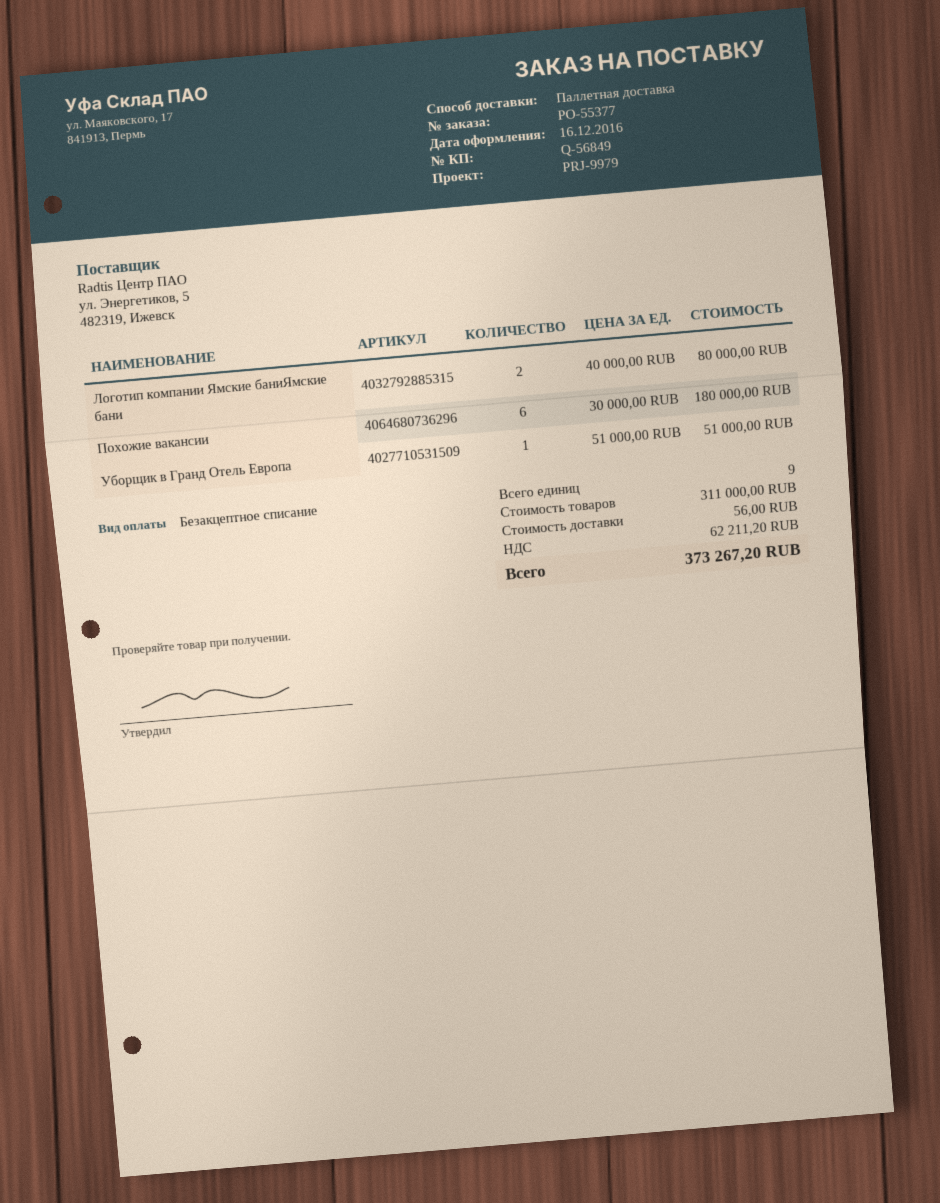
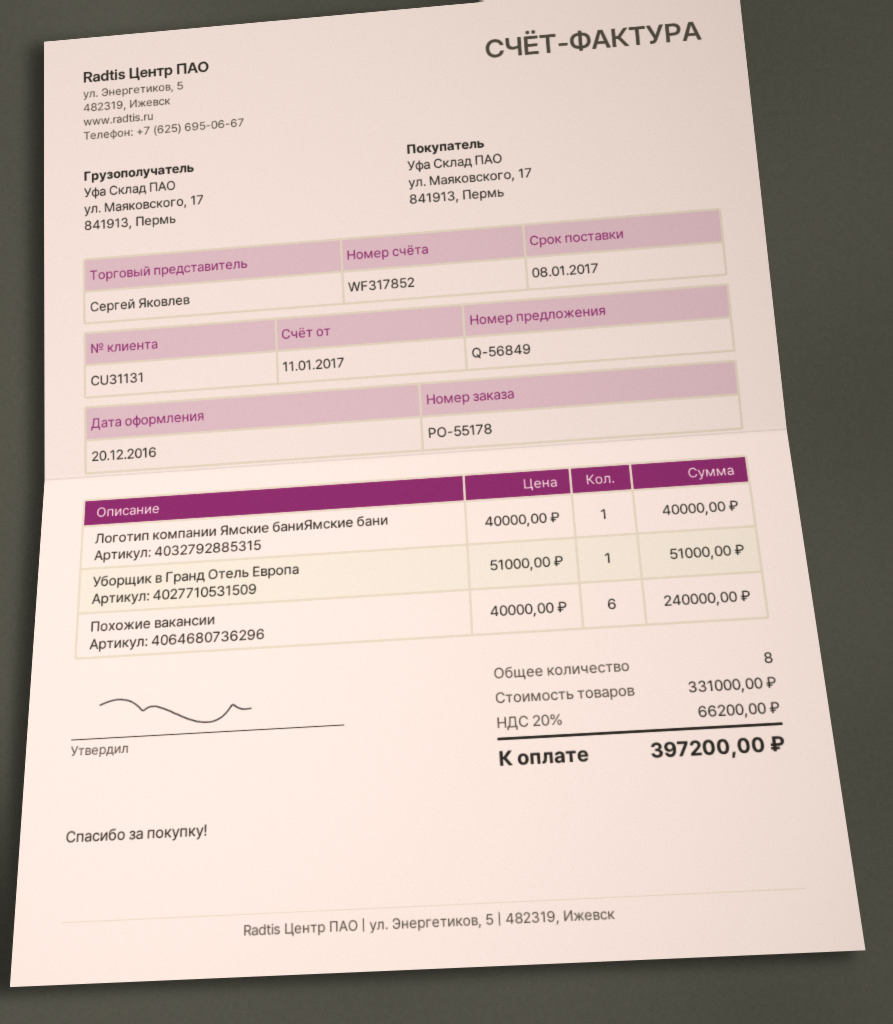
order number: PO-55377 -> PO-55178
order date: 2016-12-16 -> 2016-12-20
Логотип компании Ямские баниЯмские бани: 2 x 40000.00 = 80000.00 -> 1 x 40000.00 = 40000.00
Похожие вакансии: 6 x 30000.00 = 180000.00 -> 6 x 40000.00 = 240000.00
total quantity: 9 -> 8
subtotal: 311000.00 -> 331000.00
shipping: 56.00 -> none
tax: 62211.20 -> 66200.00
total: 373267.20 -> 397200.00

